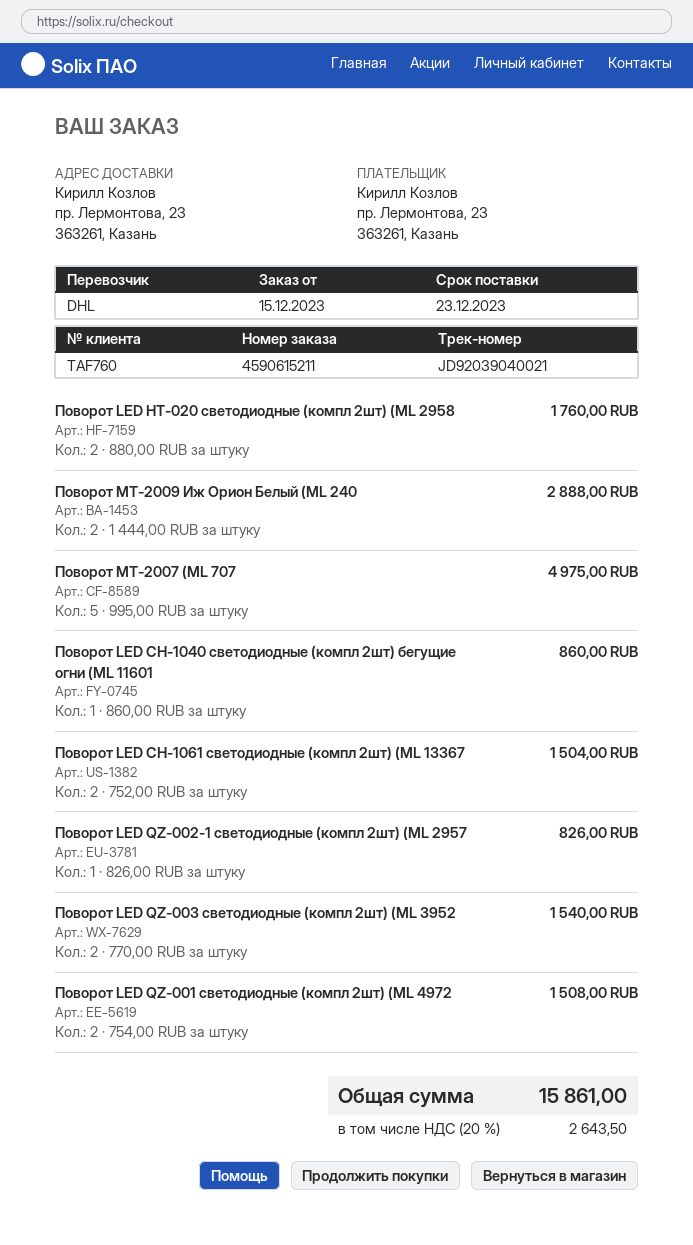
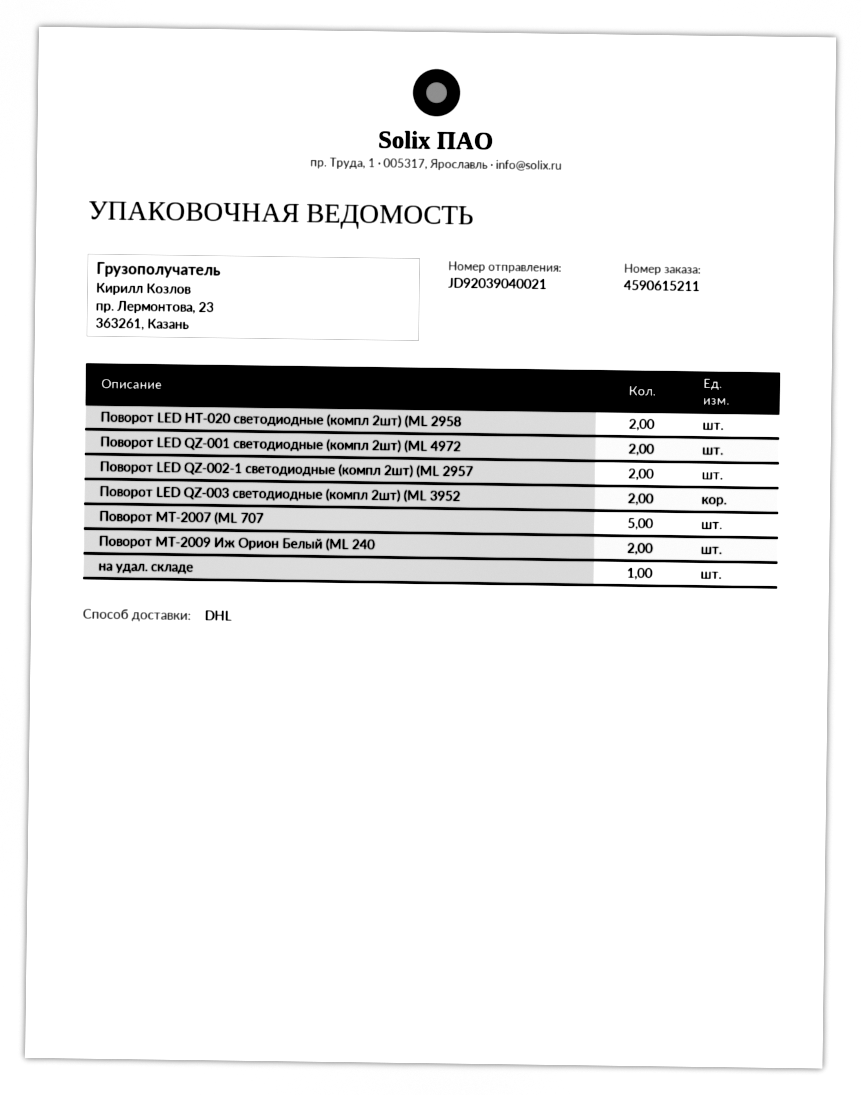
Поворот LED CH-1040 светодиодные (компл 2шт) бегущие огни (ML 11601: 1 -> none
Поворот LED CH-1061 светодиодные (компл 2шт) (ML 13367: 2 -> none
Поворот LED QZ-002-1 светодиодные (компл 2шт) (ML 2957: 1 -> 2
на удал. складе: none -> 1

